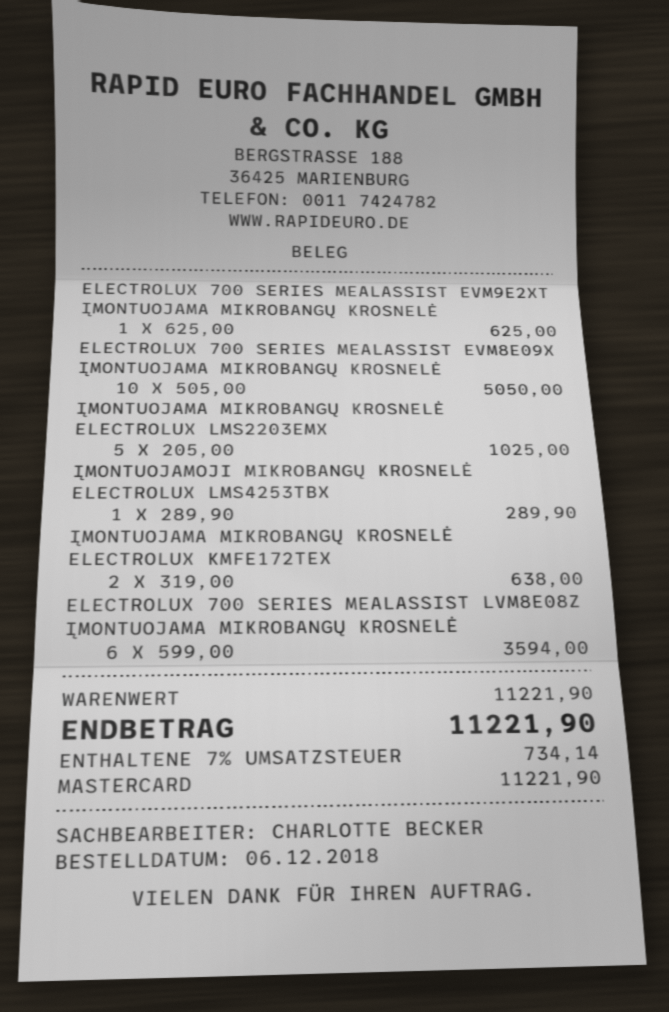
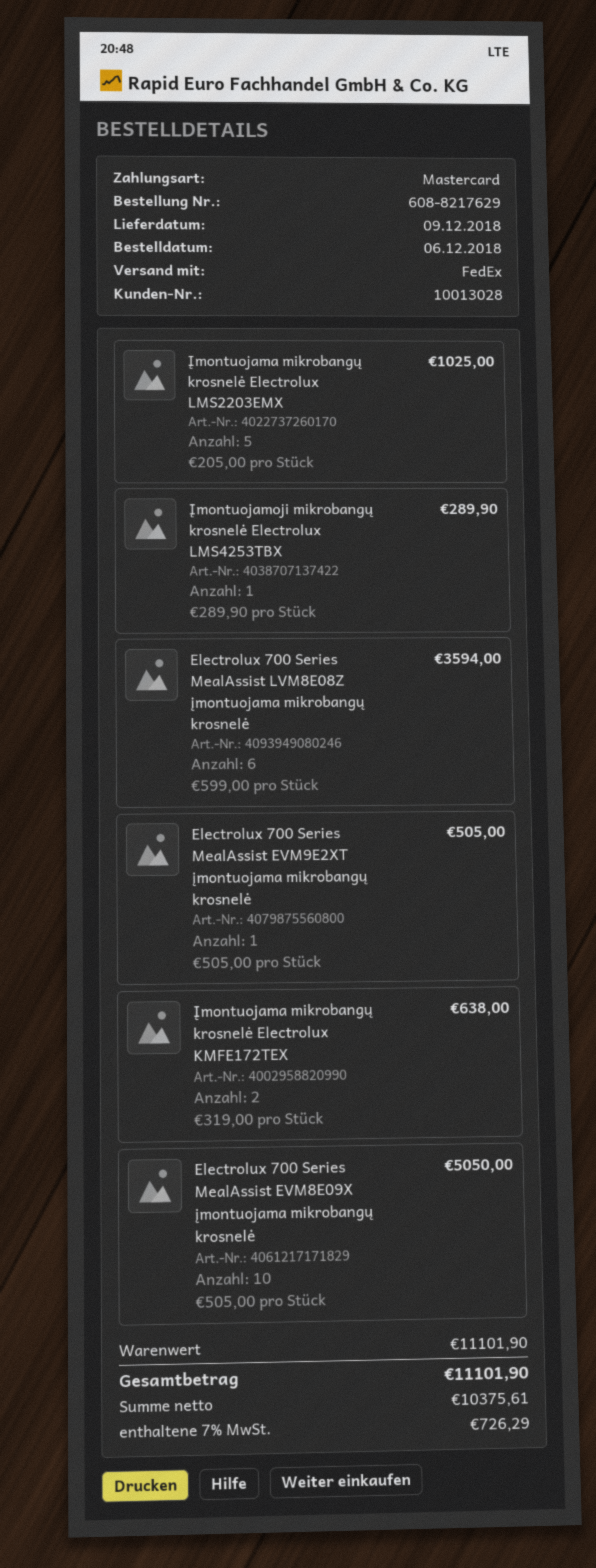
ELECTROLUX 700 SERIES MEALASSIST EVM9E2XT ĮMONTUOJAMA MIKROBANGŲ KROSNELĖ: 1 x 625.00 = 625.00 -> 1 x 505.00 = 505.00
subtotal: 11221.90 -> 11101.90
tax: 7% = 734.14 -> 7% = 726.29
total: 11221.90 -> 11101.90

